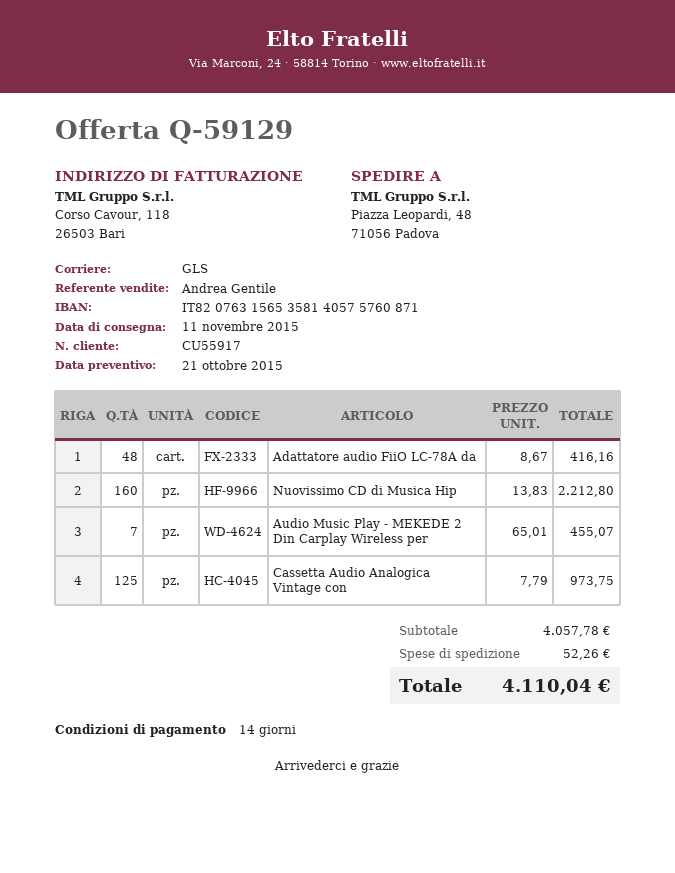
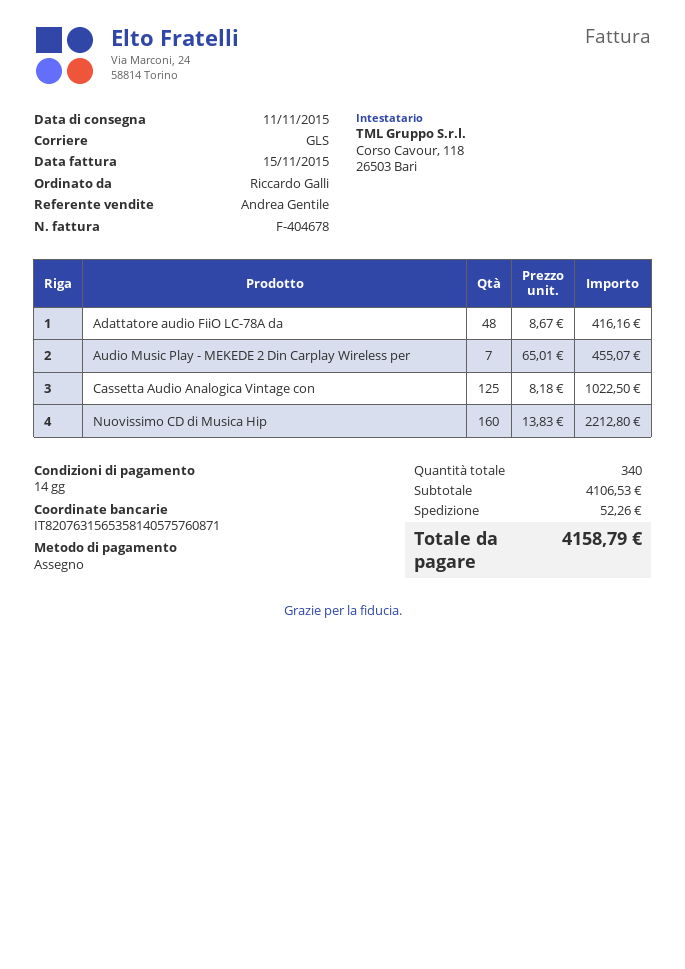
Cassetta Audio Analogica Vintage con: 125 x 7.79 = 973.75 -> 125 x 8.18 = 1022.50
subtotal: 4057.78 -> 4106.53
total: 4110.04 -> 4158.79

